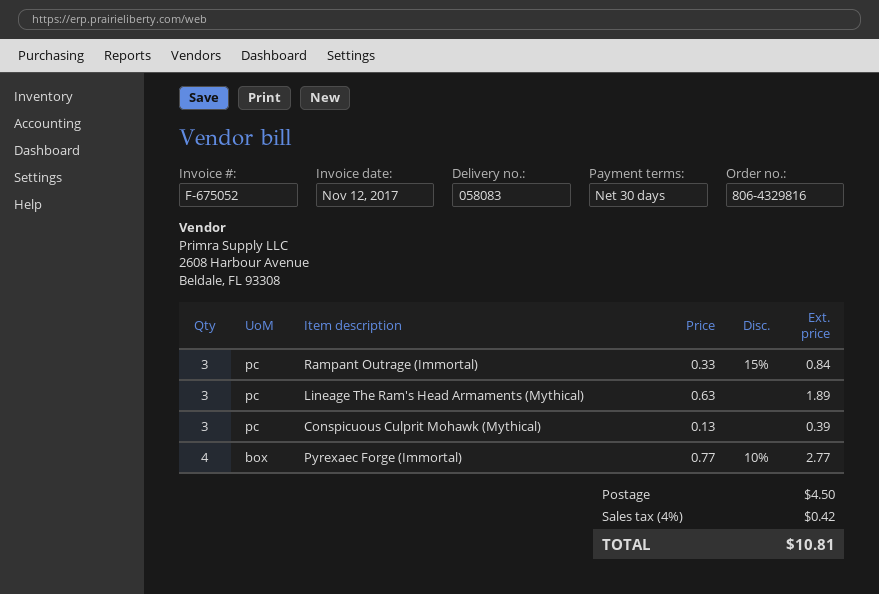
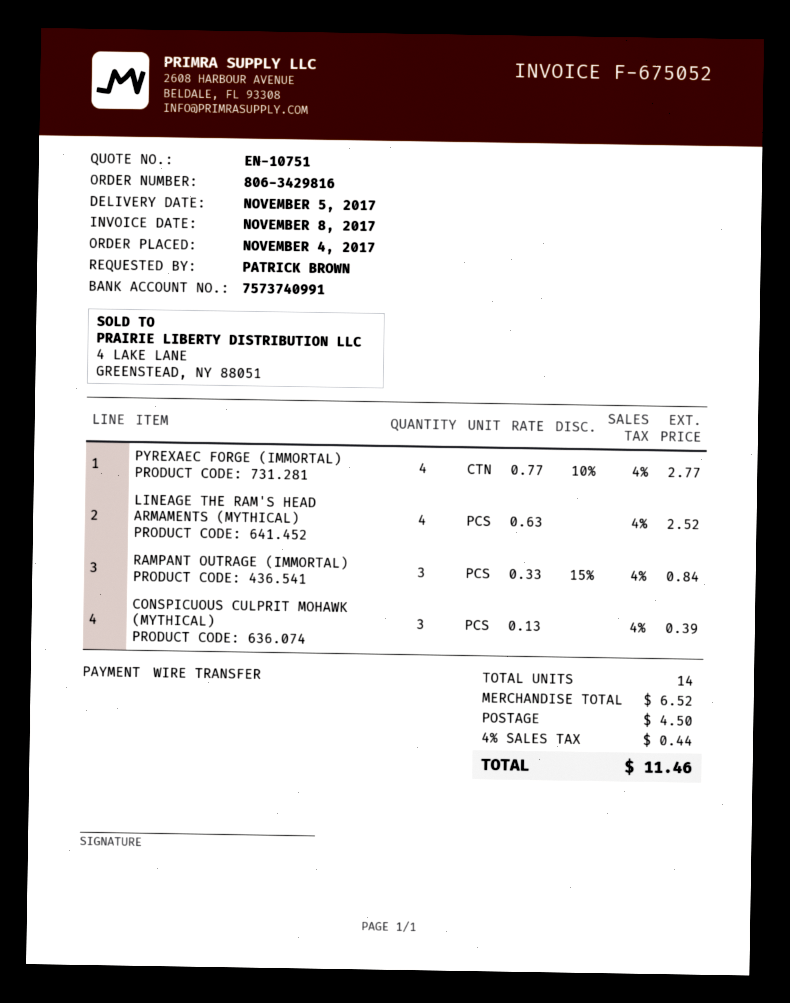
order number: 806-4329816 -> 806-3429816
invoice date: 2017-11-12 -> 2017-11-08
Lineage The Ram's Head Armaments (Mythical): 3 x 0.63 = 1.89 -> 4 x 0.63 = 2.52
tax: 4% = 0.42 -> 4% = 0.44
total: 10.81 -> 11.46

